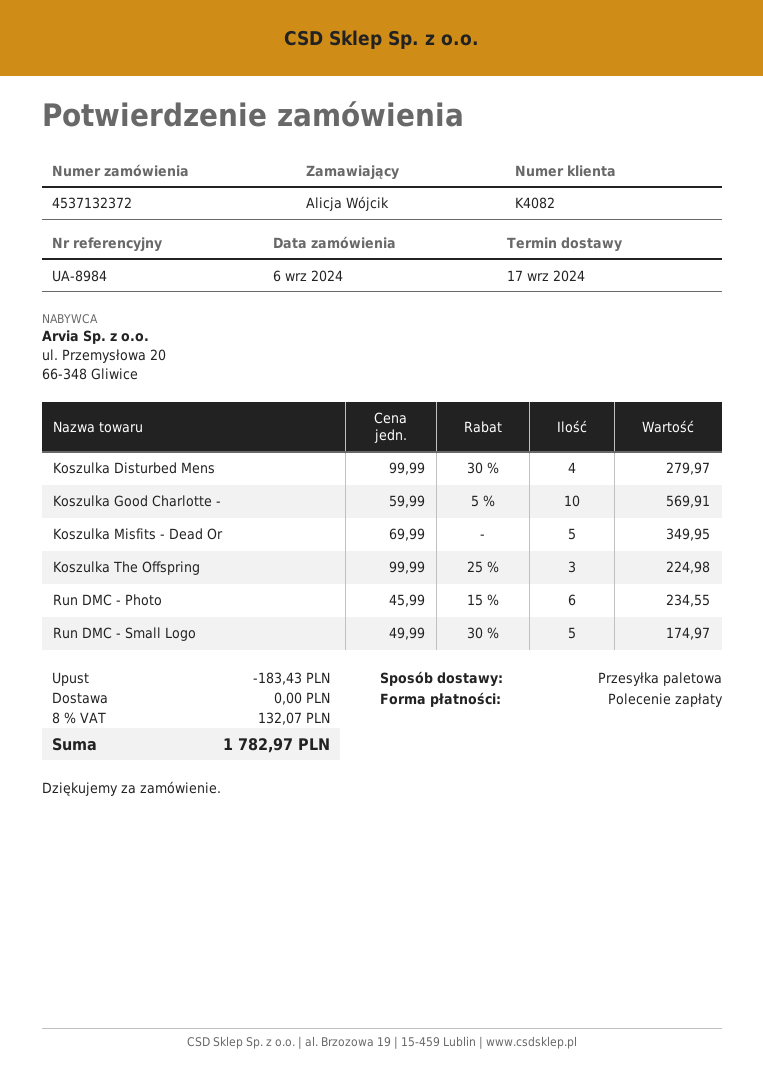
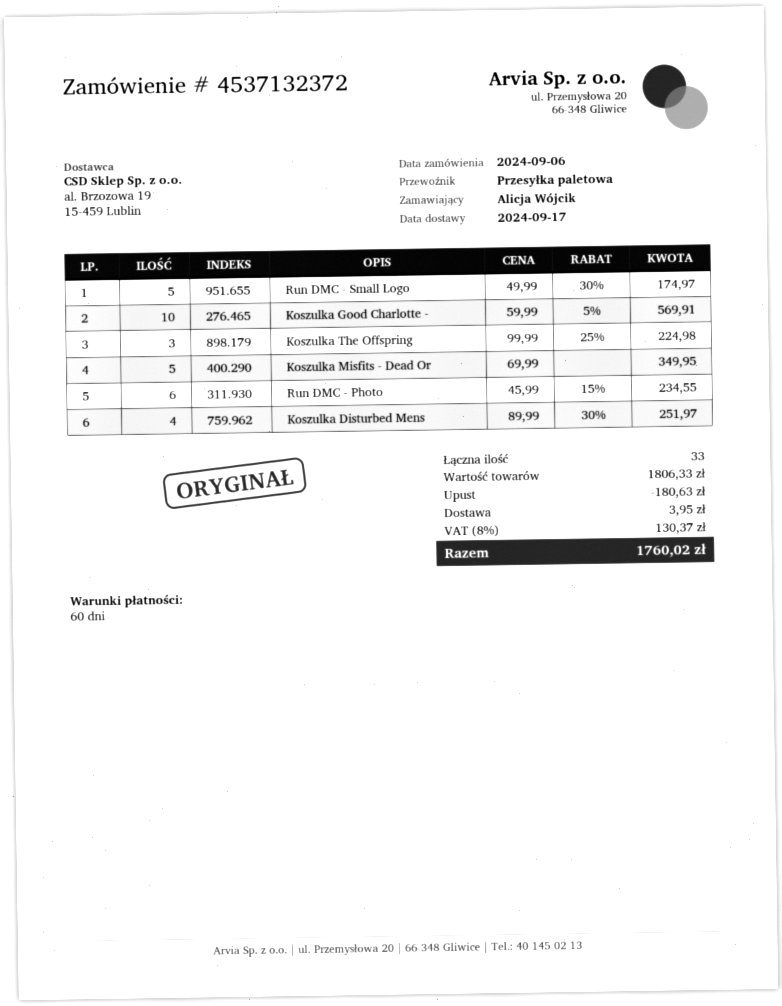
Koszulka Disturbed Mens: 4 x 99.99 - 30% = 279.97 -> 4 x 89.99 - 30% = 251.97
discount: 183.43 -> 180.63
shipping: 0.00 -> 3.95
tax: 8% = 132.07 -> 8% = 130.37
total: 1782.97 -> 1760.02

